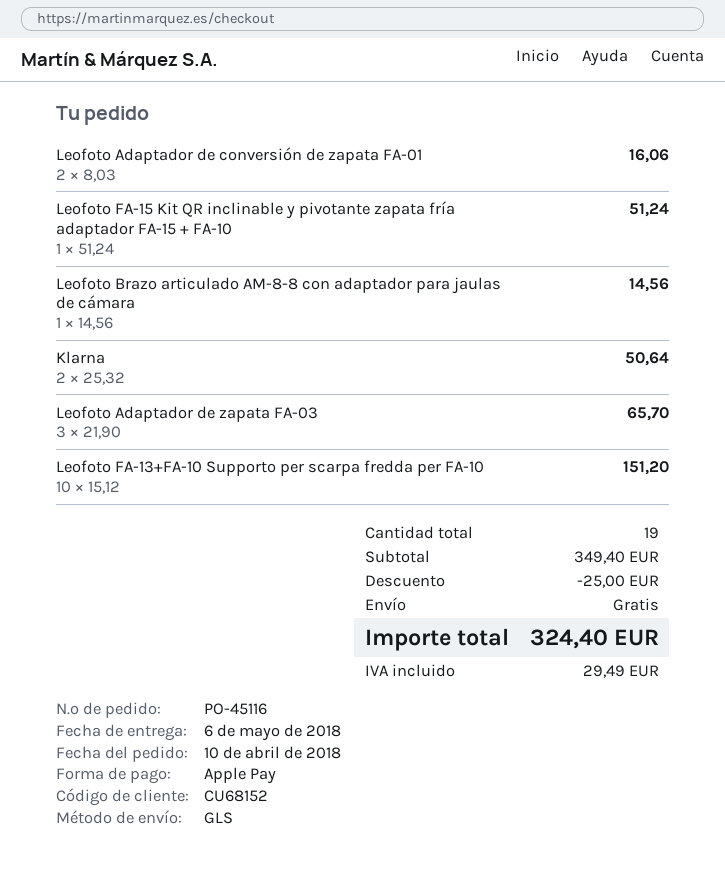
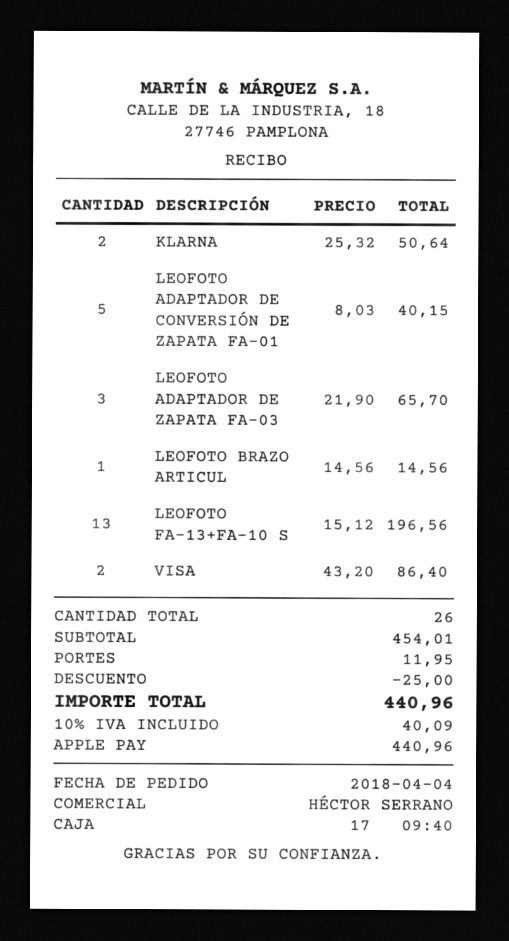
order date: 2018-04-10 -> 2018-04-04
Leofoto Adaptador de conversión de zapata FA-01: 2 x 8.03 = 16.06 -> 5 x 8.03 = 40.15
Leofoto FA-15 Kit QR inclinable y pivotante zapata fría adaptador FA-15 + FA-10: 1 x 51.24 = 51.24 -> none
Leofoto FA-13+FA-10 Supporto per scarpa fredda per FA-10: 10 x 15.12 = 151.20 -> 13 x 15.12 = 196.56
VISA: none -> 2 x 43.20 = 86.40
total quantity: 19 -> 26
subtotal: 349.40 -> 454.01
shipping: 0.00 -> 11.95
tax: 29.49 -> 40.09
total: 324.40 -> 440.96

